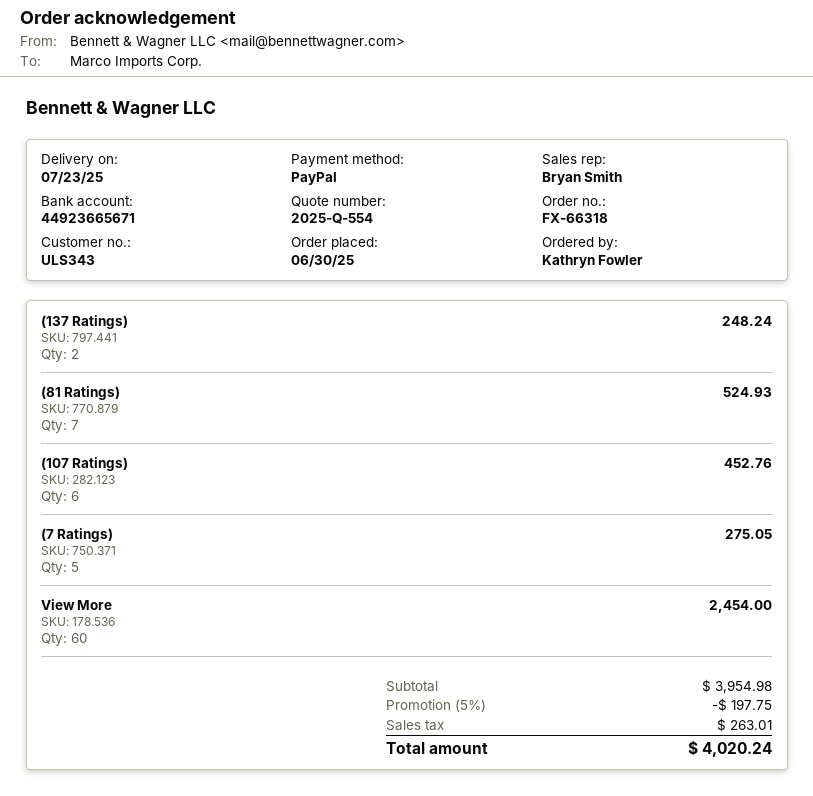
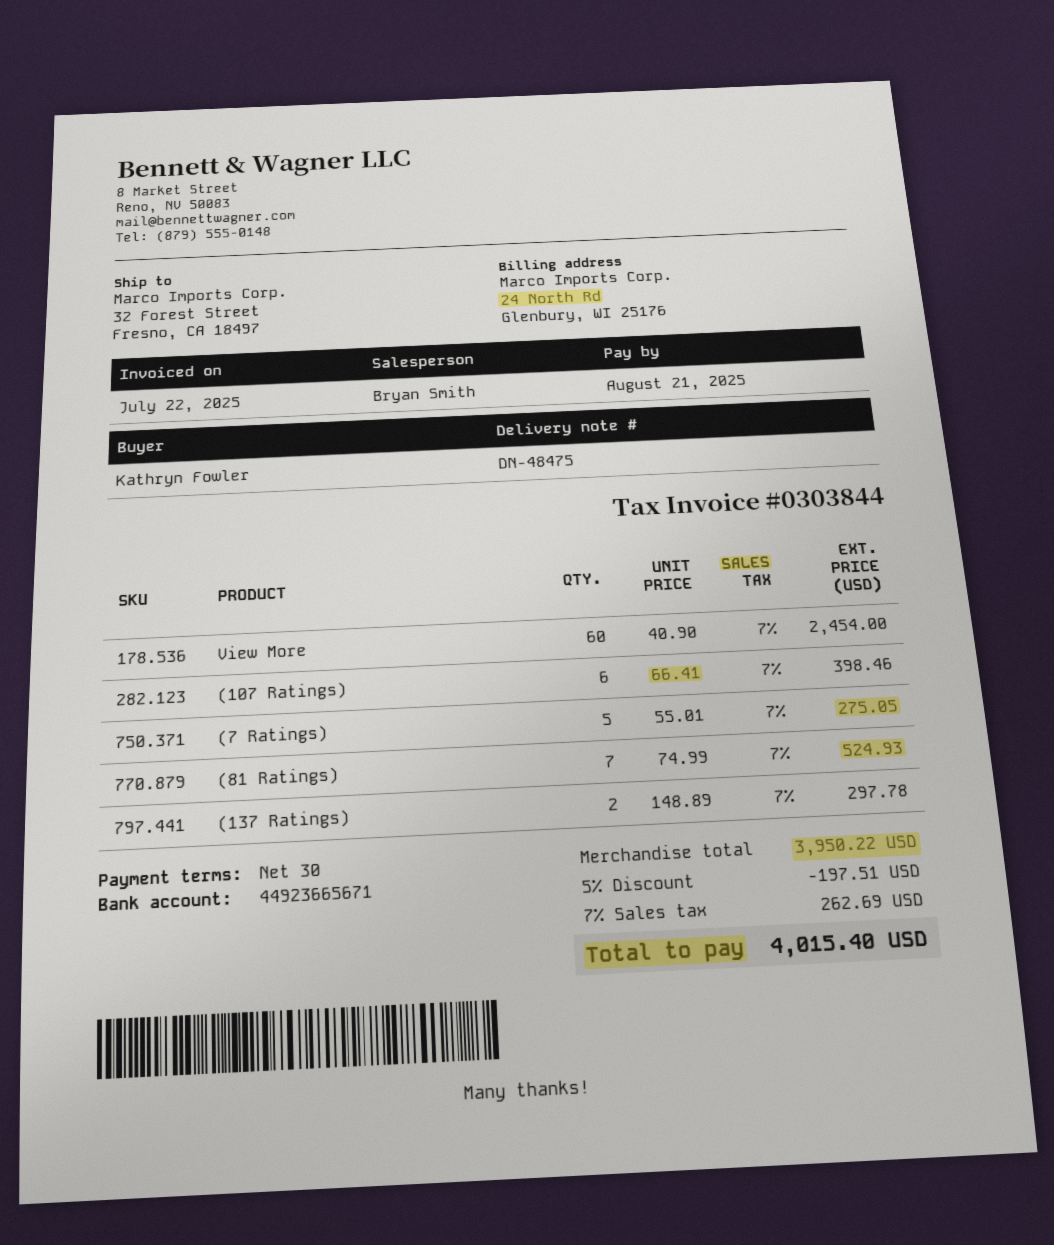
(137 Ratings): 2 for 248.24 -> 2 for 297.78
(107 Ratings): 6 for 452.76 -> 6 for 398.46
subtotal: 3954.98 -> 3950.22
discount: 5% = 197.75 -> 5% = 197.51
tax: 263.01 -> 262.69
total: 4020.24 -> 4015.40

